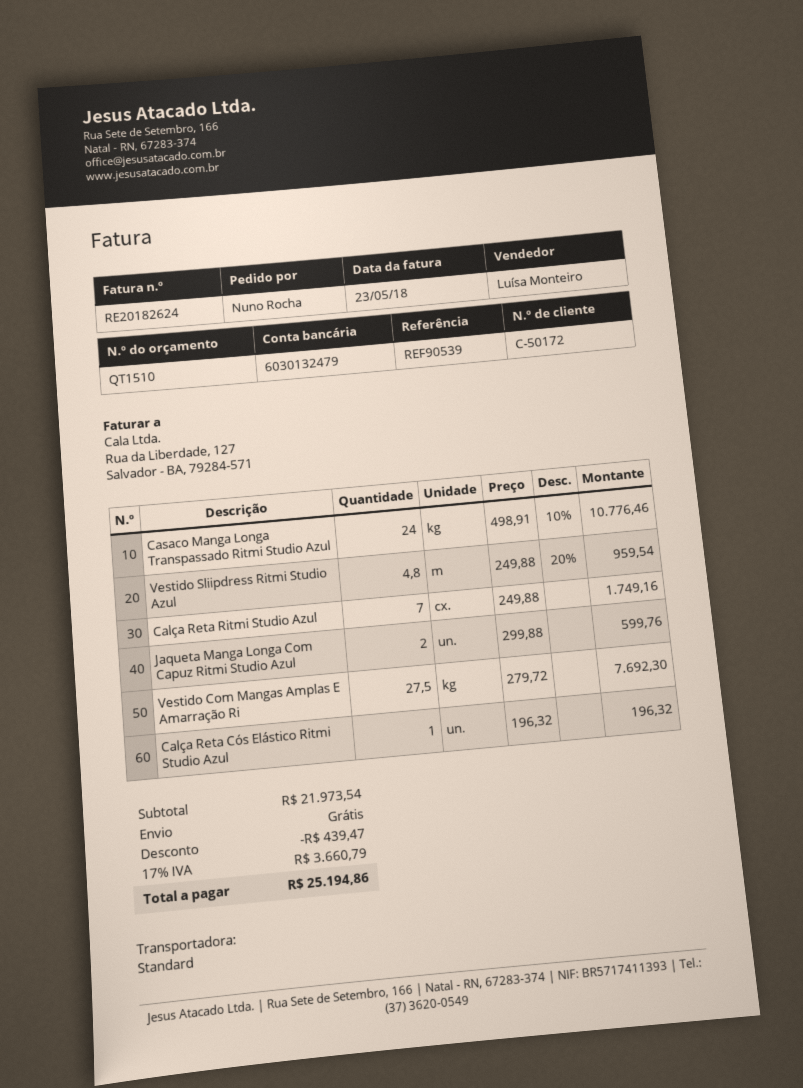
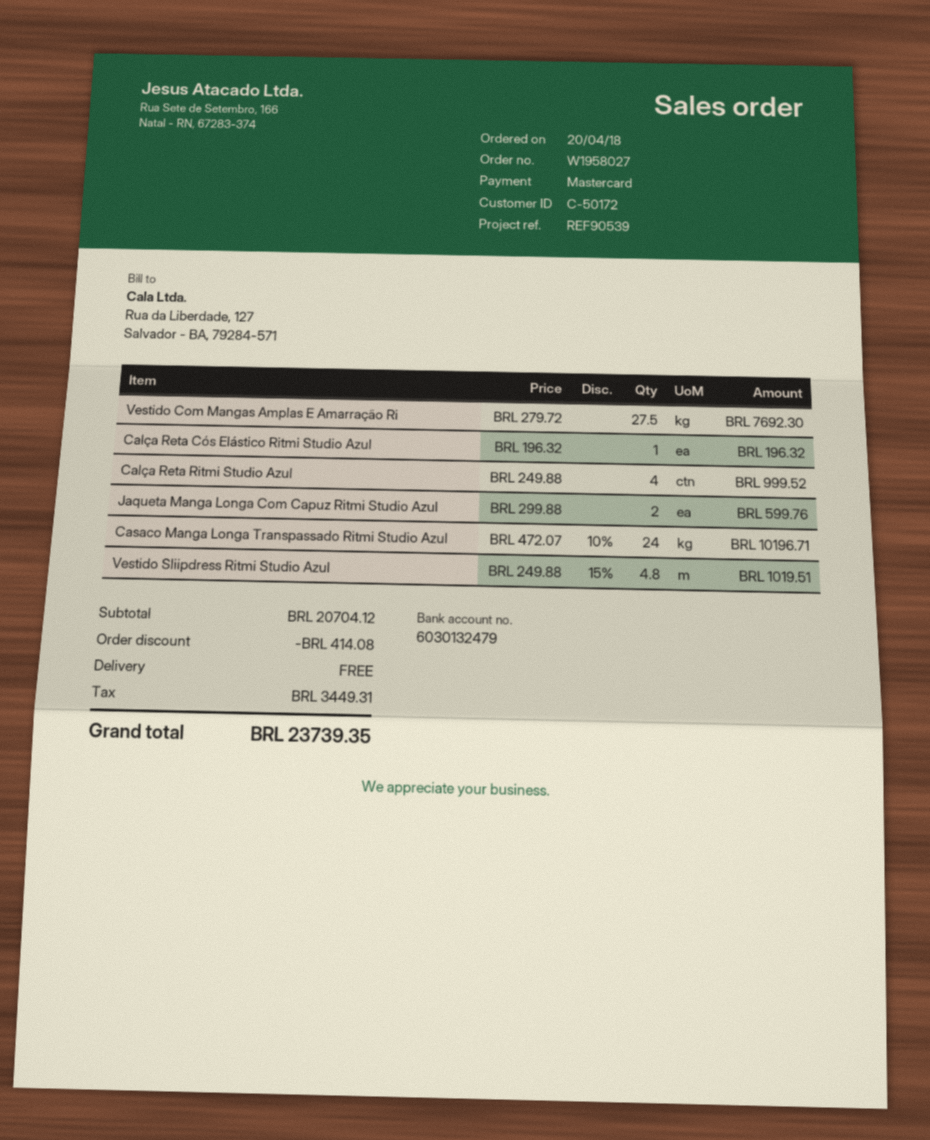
Casaco Manga Longa Transpassado Ritmi Studio Azul: 24 x 498.91 - 10% = 10776.46 -> 24 x 472.07 - 10% = 10196.71
Vestido Sliipdress Ritmi Studio Azul: 4.8 x 249.88 - 20% = 959.54 -> 4.8 x 249.88 - 15% = 1019.51
Calça Reta Ritmi Studio Azul: 7 x 249.88 = 1749.16 -> 4 x 249.88 = 999.52
subtotal: 21973.54 -> 20704.12
discount: 439.47 -> 414.08
tax: 3660.79 -> 3449.31
total: 25194.86 -> 23739.35

